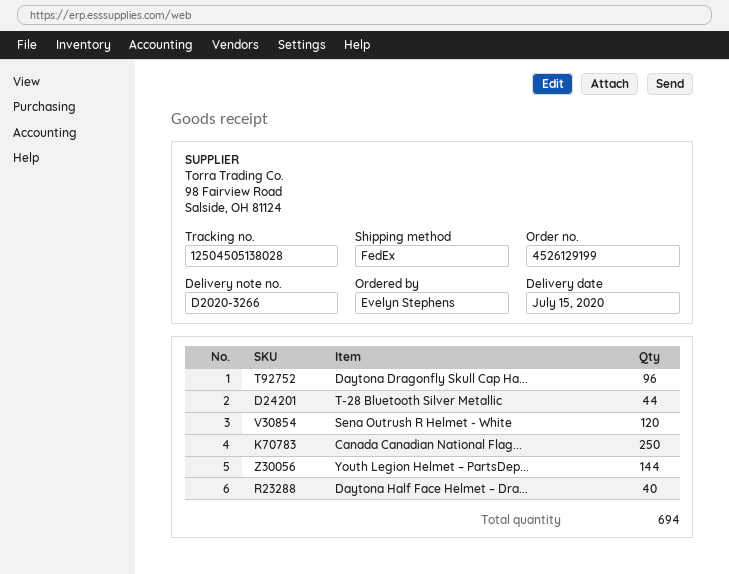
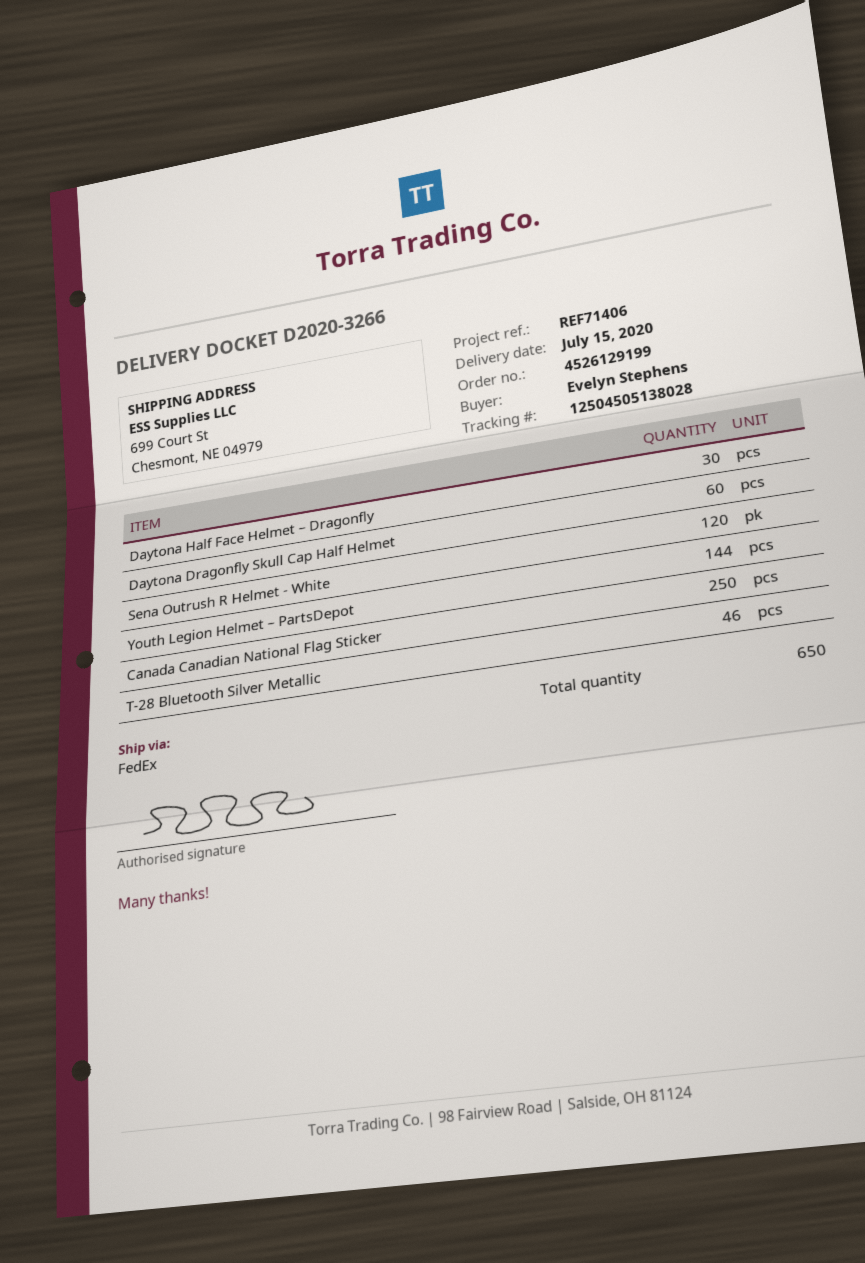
Daytona Dragonfly Skull Cap Ha...: 96 -> 60
T-28 Bluetooth Silver Metallic: 44 -> 46
Daytona Half Face Helmet – Dra...: 40 -> 30
total quantity: 694 -> 650

